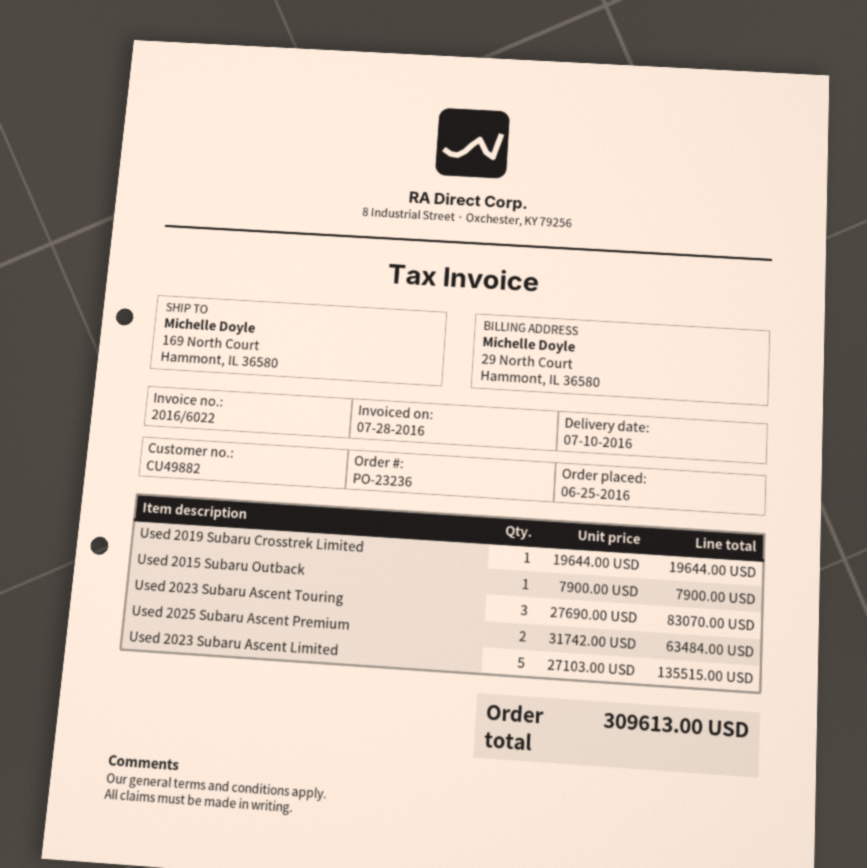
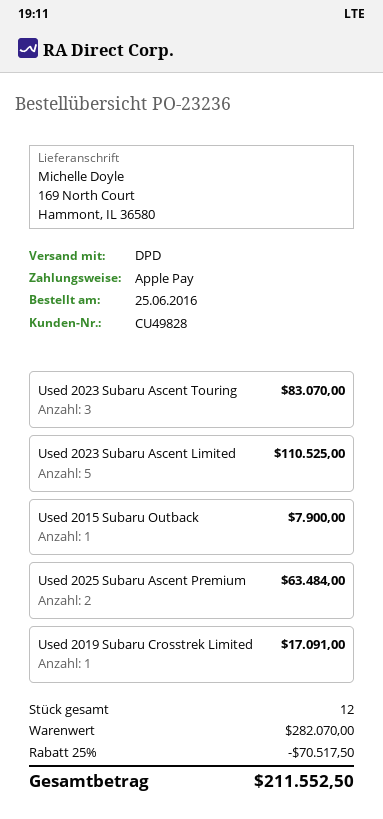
customer number: CU49882 -> CU49828
Used 2019 Subaru Crosstrek Limited: 1 for 19644.00 -> 1 for 17091.00
Used 2023 Subaru Ascent Limited: 5 for 135515.00 -> 5 for 110525.00
discount: none -> 25% = 70517.50
total: 309613.00 -> 211552.50

